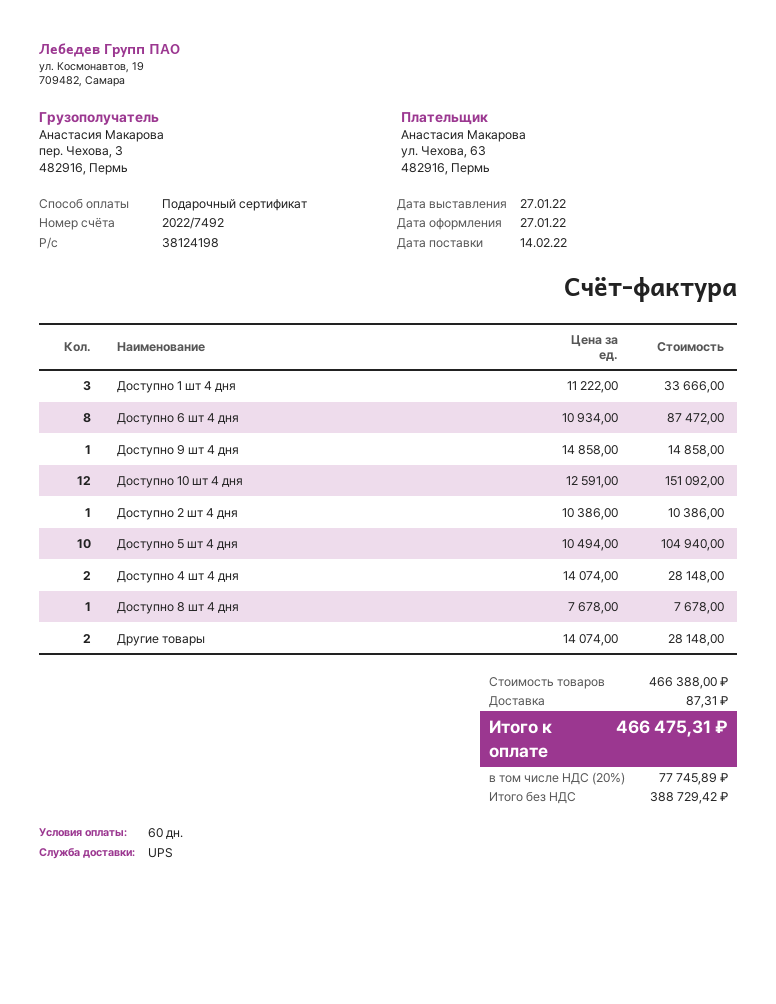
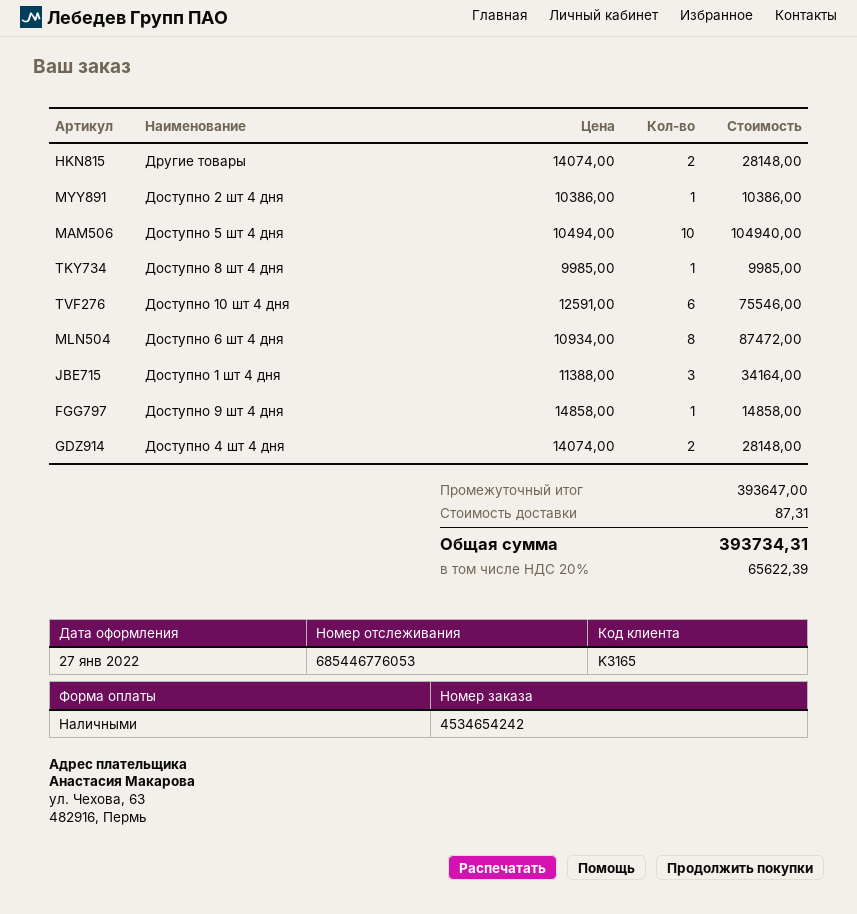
payment method: gift card -> cash
Доступно 1 шт 4 дня: 3 x 11222.00 = 33666.00 -> 3 x 11388.00 = 34164.00
Доступно 10 шт 4 дня: 12 x 12591.00 = 151092.00 -> 6 x 12591.00 = 75546.00
Доступно 8 шт 4 дня: 1 x 7678.00 = 7678.00 -> 1 x 9985.00 = 9985.00
subtotal: 466388.00 -> 393647.00
tax: 20% = 77745.89 -> 20% = 65622.39
total: 466475.31 -> 393734.31

